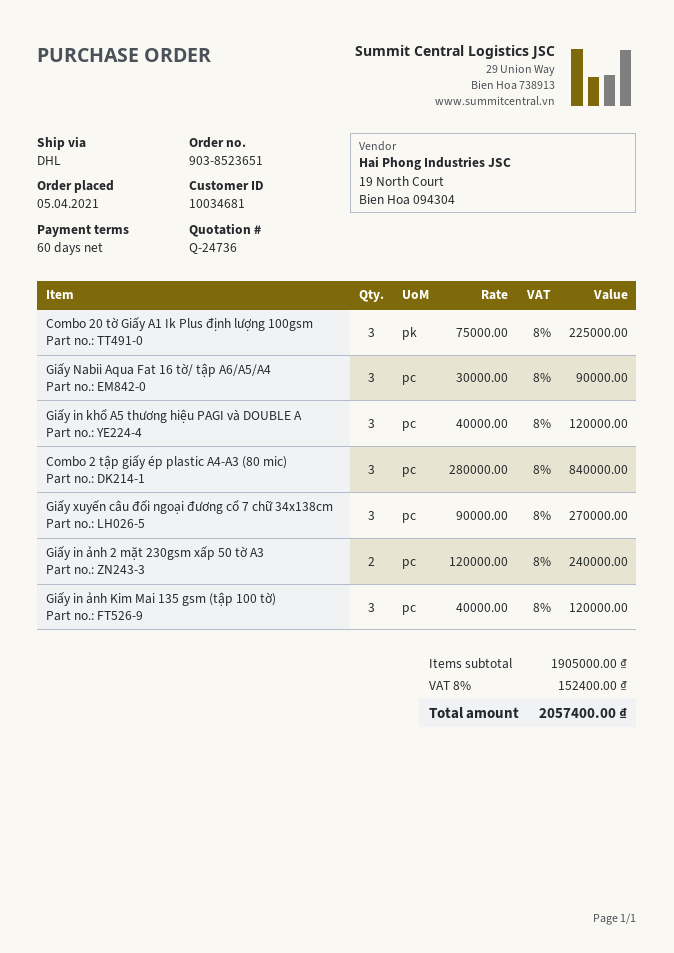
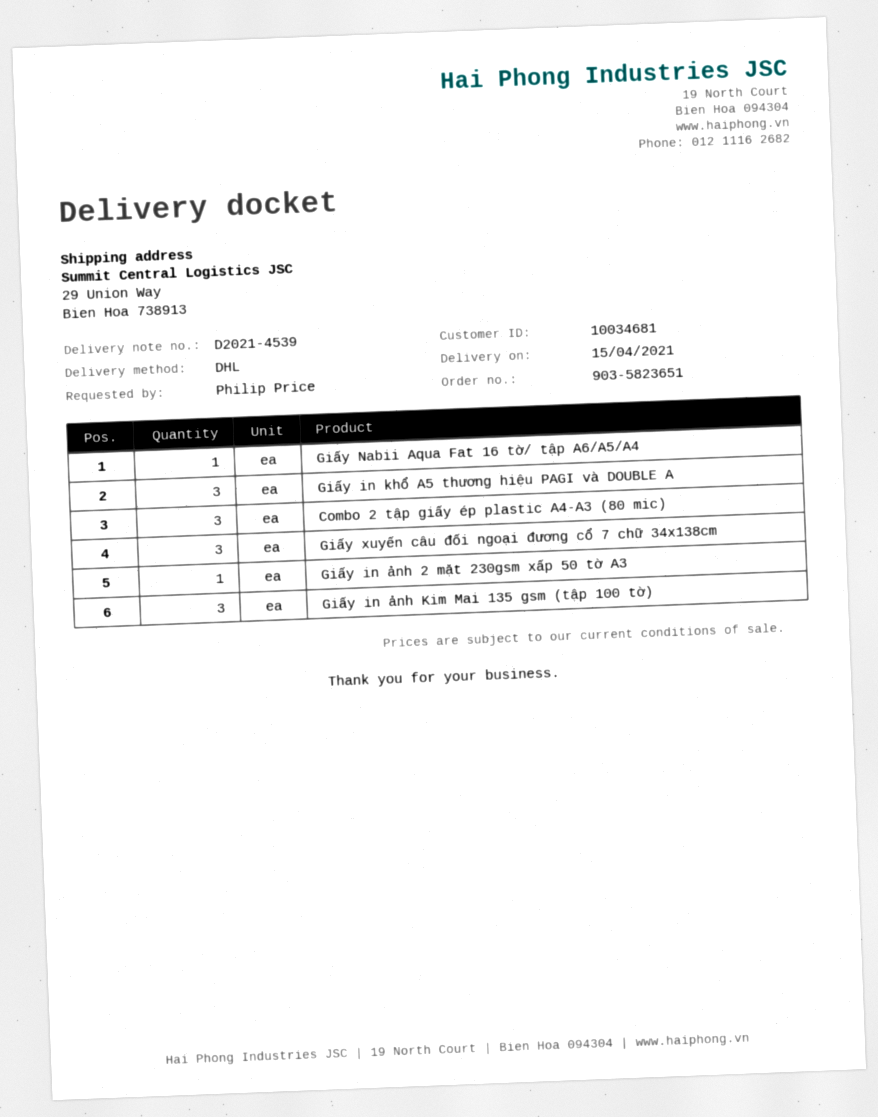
order number: 903-8523651 -> 903-5823651
Combo 20 tờ Giấy A1 Ik Plus định lượng 100gsm: 3 -> none
Giấy Nabii Aqua Fat 16 tờ/ tập A6/A5/A4: 3 -> 1
Giấy in ảnh 2 mặt 230gsm xấp 50 tờ A3: 2 -> 1

